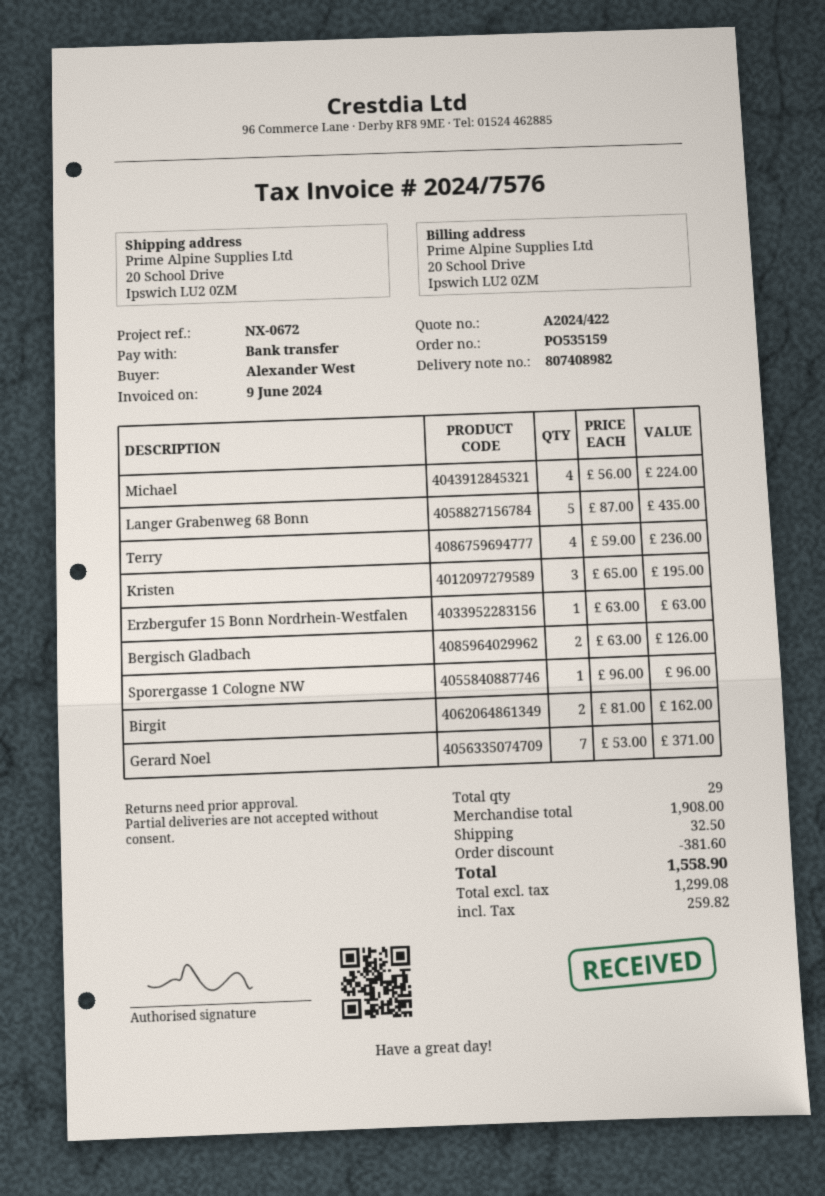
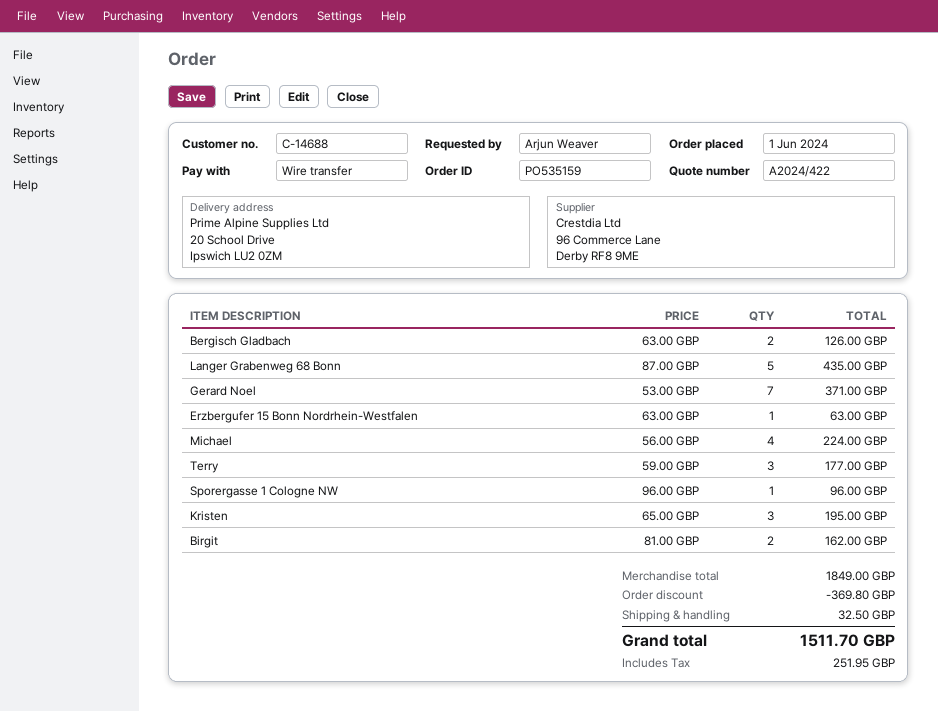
ordered by: Alexander West -> Arjun Weaver
Terry: 4 x 59.00 = 236.00 -> 3 x 59.00 = 177.00
subtotal: 1908.00 -> 1849.00
discount: 381.60 -> 369.80
tax: 259.82 -> 251.95
total: 1558.90 -> 1511.70

